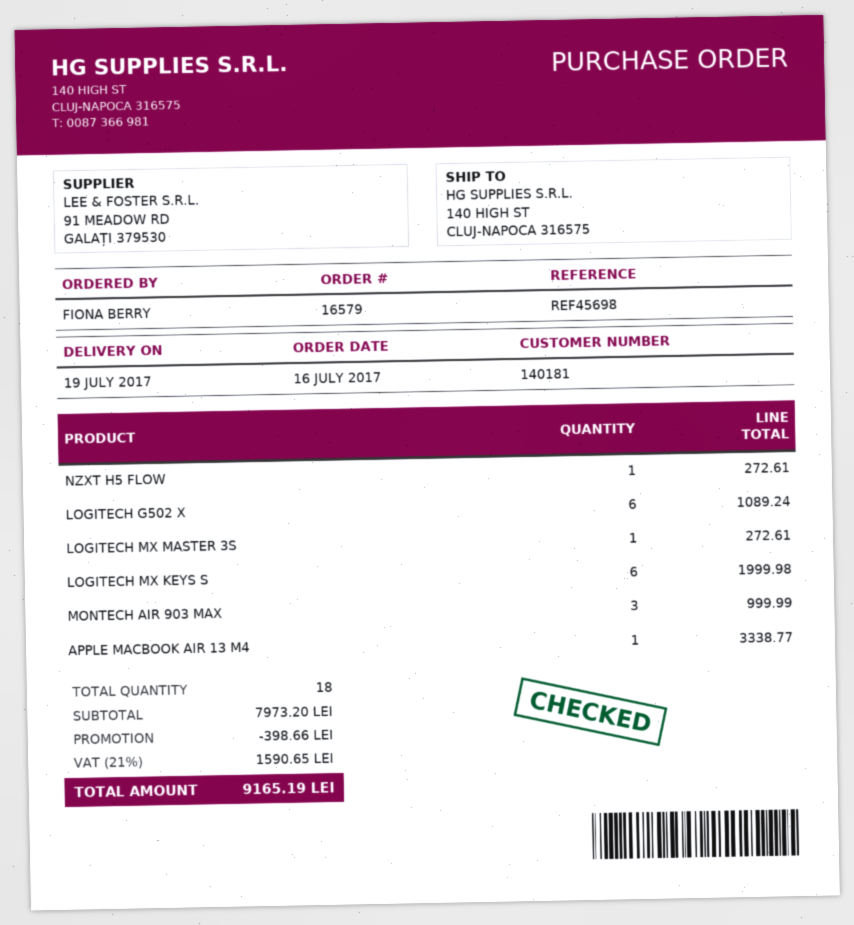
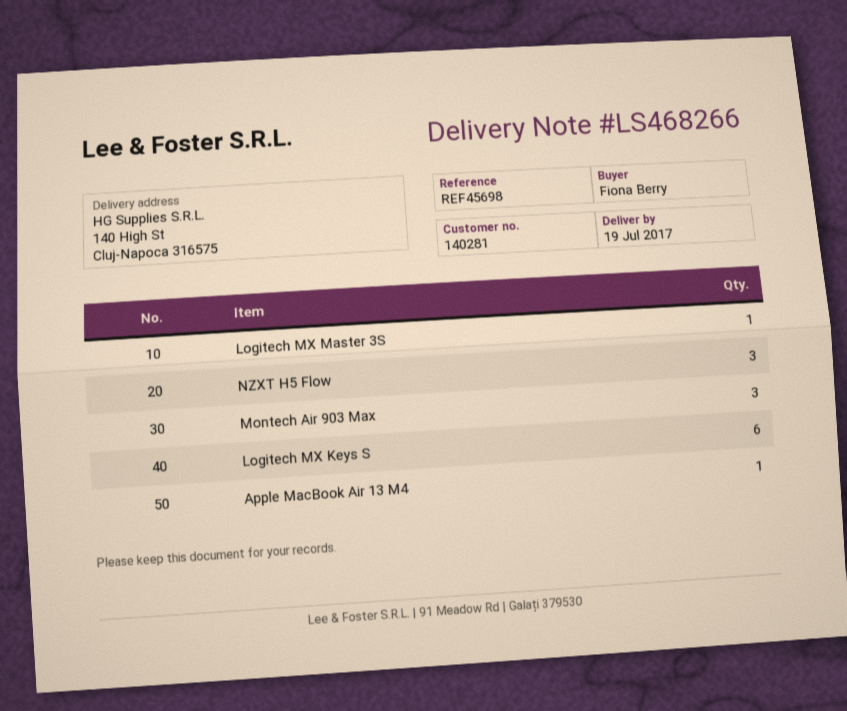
customer number: 140181 -> 140281
NZXT H5 FLOW: 1 -> 3
LOGITECH G502 X: 6 -> none

